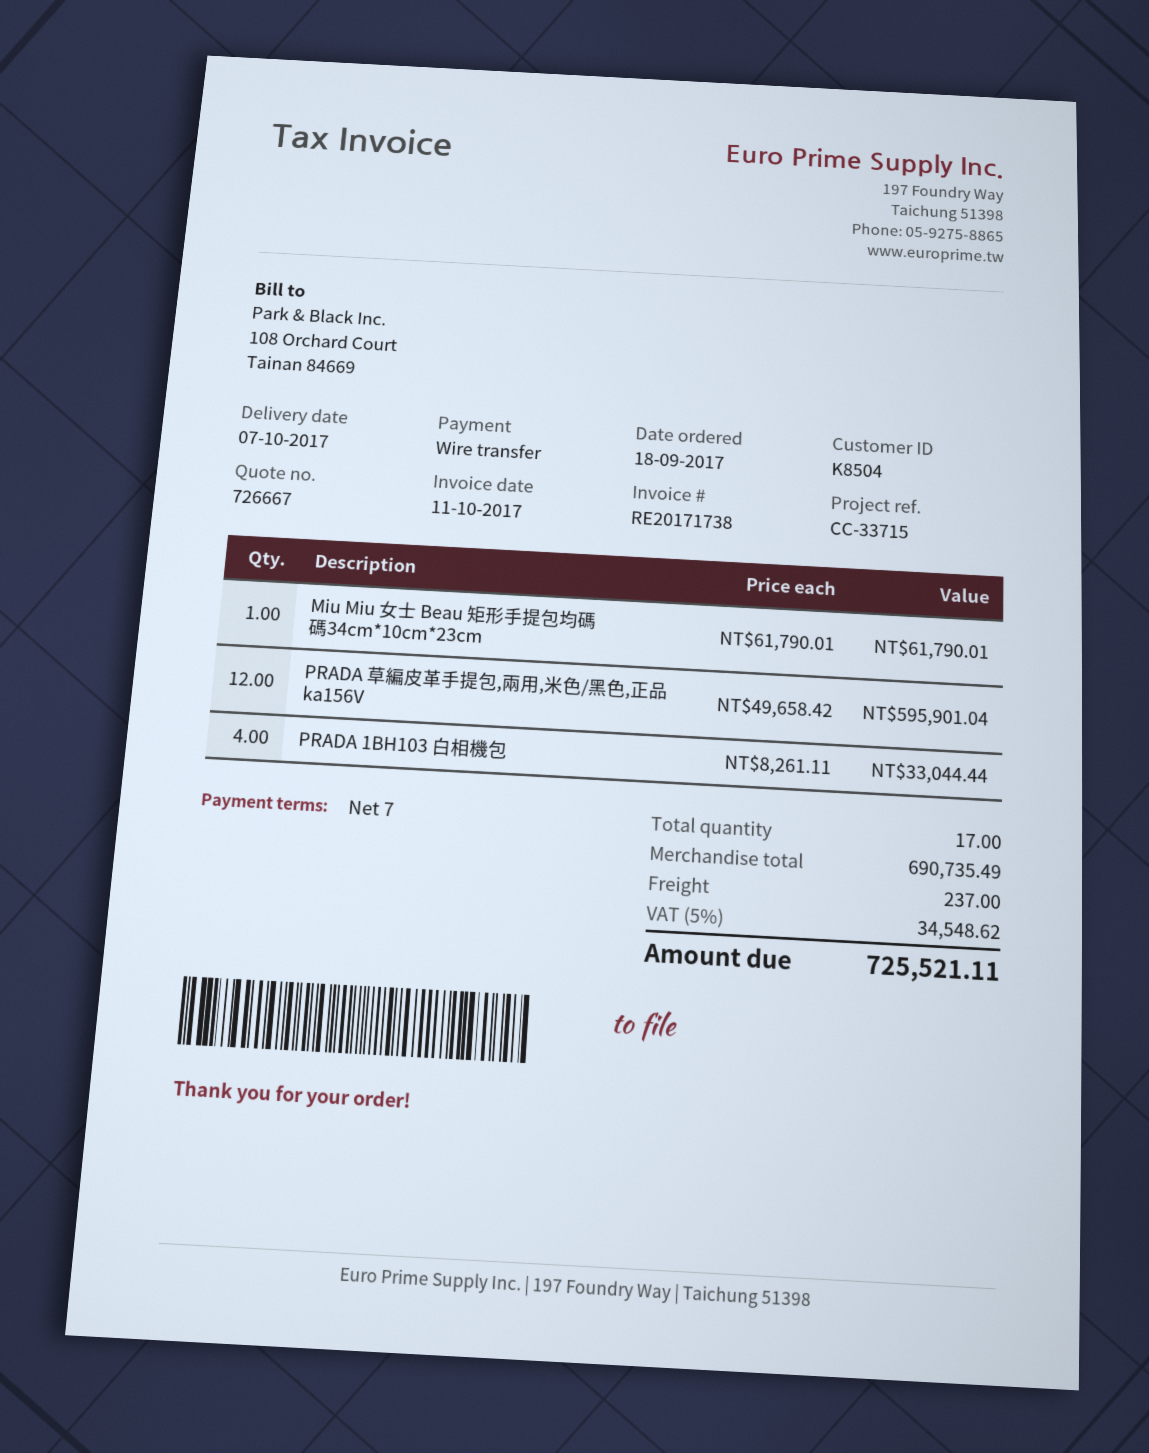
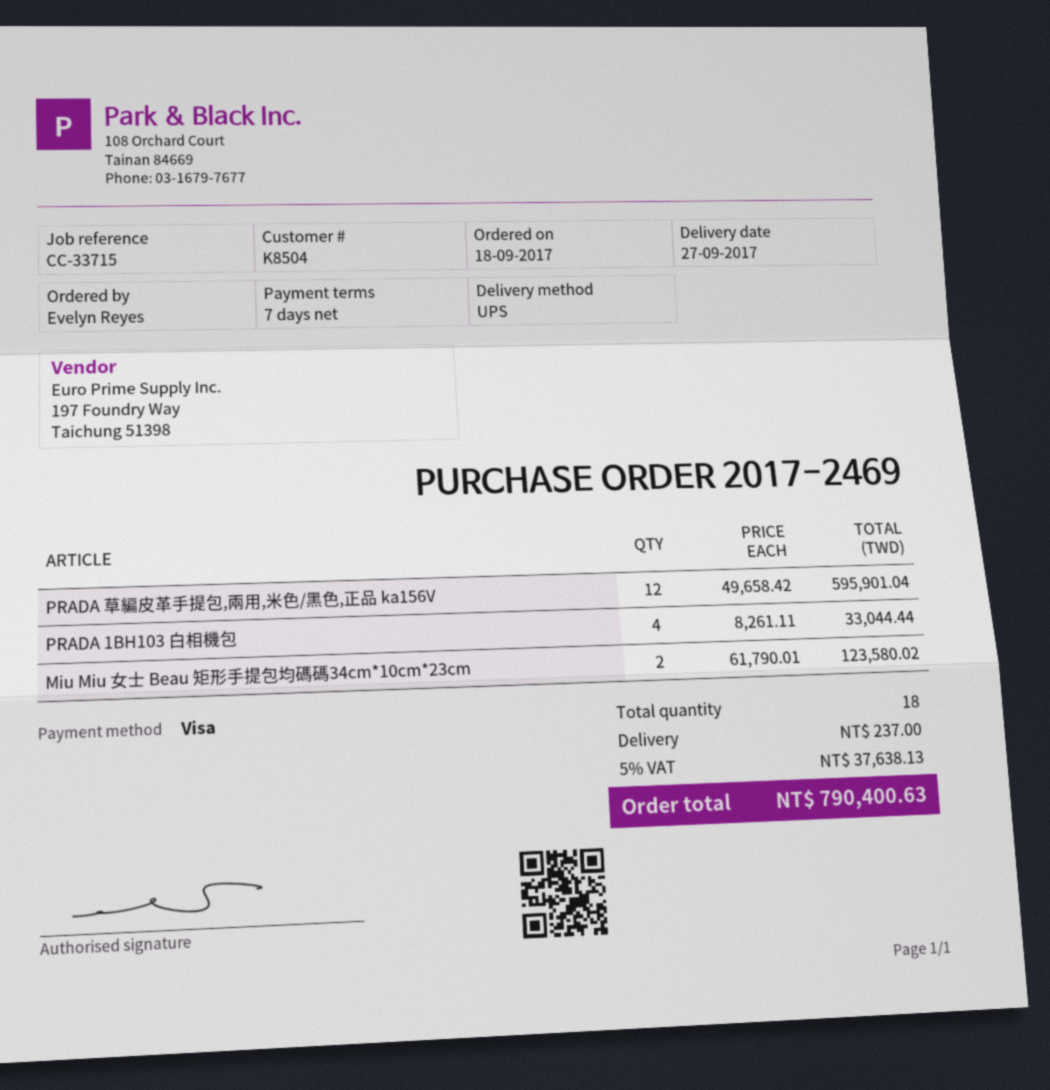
delivery date: 2017-10-07 -> 2017-09-27
payment method: bank transfer -> Visa
Miu Miu 女士 Beau 矩形手提包均碼碼34cm*10cm*23cm: 1 x 61790.01 = 61790.01 -> 2 x 61790.01 = 123580.02
total quantity: 17 -> 18
tax: 5% = 34548.62 -> 5% = 37638.13
total: 725521.11 -> 790400.63

